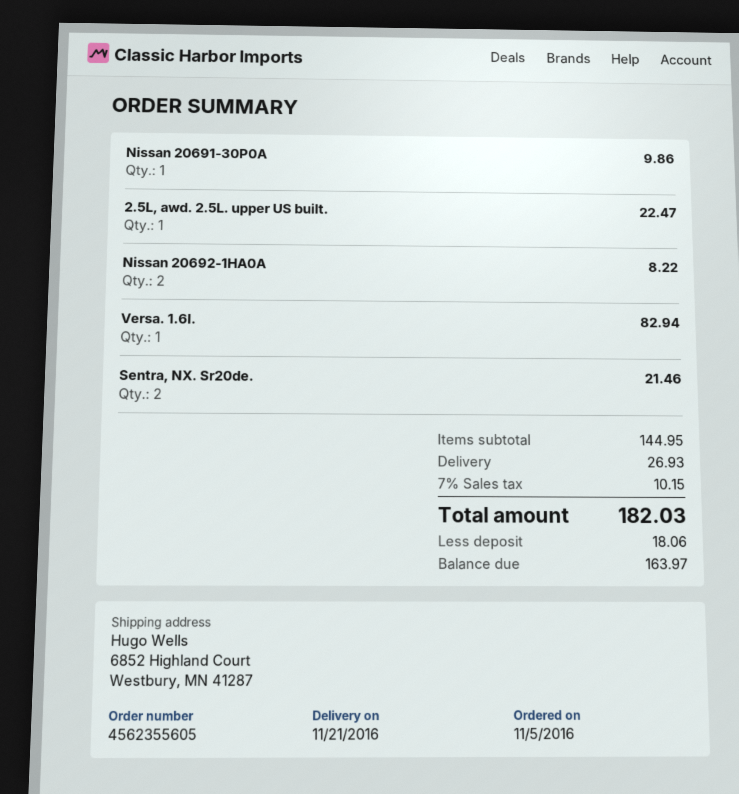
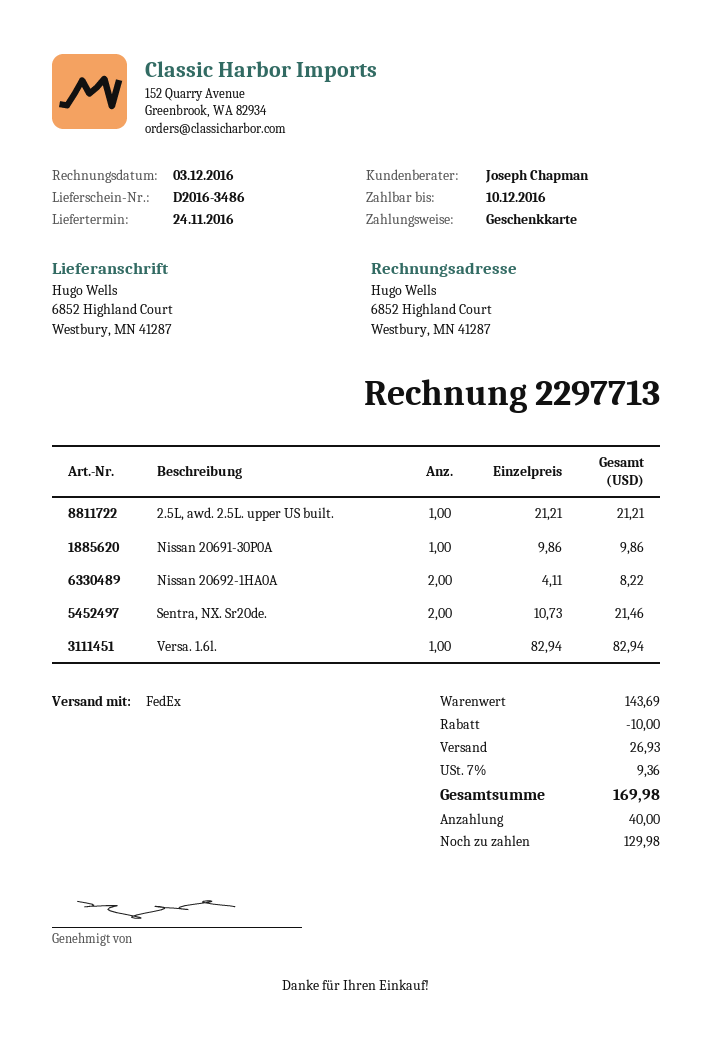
delivery date: 2016-11-21 -> 2016-11-24
2.5L, awd. 2.5L. upper US built.: 1 for 22.47 -> 1 for 21.21
subtotal: 144.95 -> 143.69
discount: none -> 10.00
tax: 7% = 10.15 -> 7% = 9.36
total: 182.03 -> 169.98
deposit: 18.06 -> 40.00
balance: 163.97 -> 129.98

